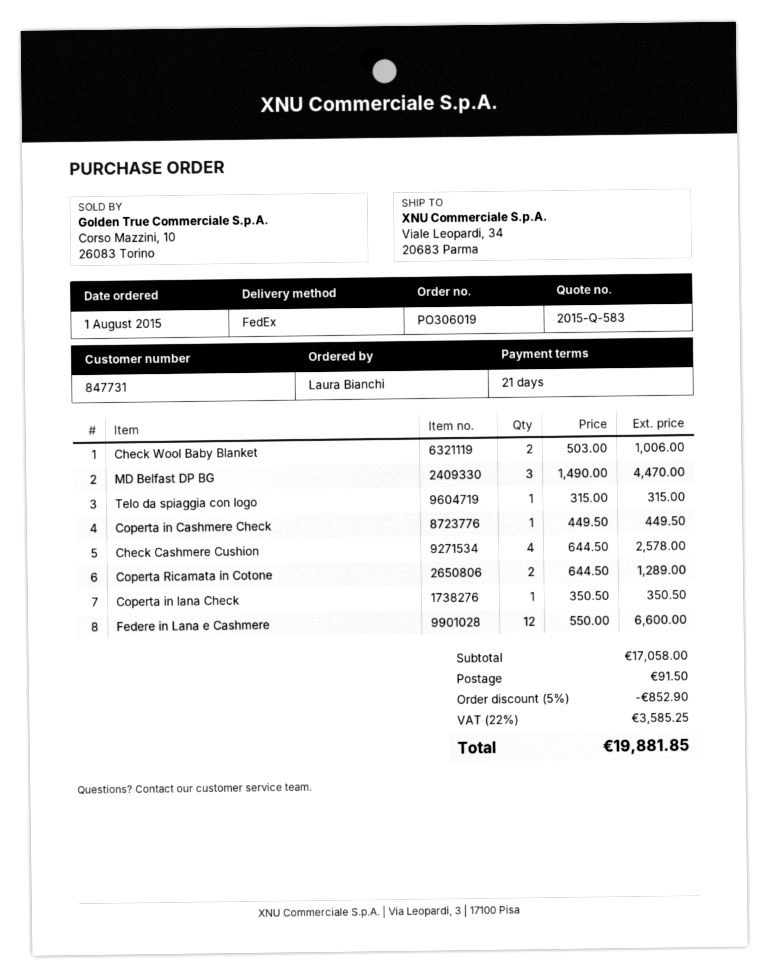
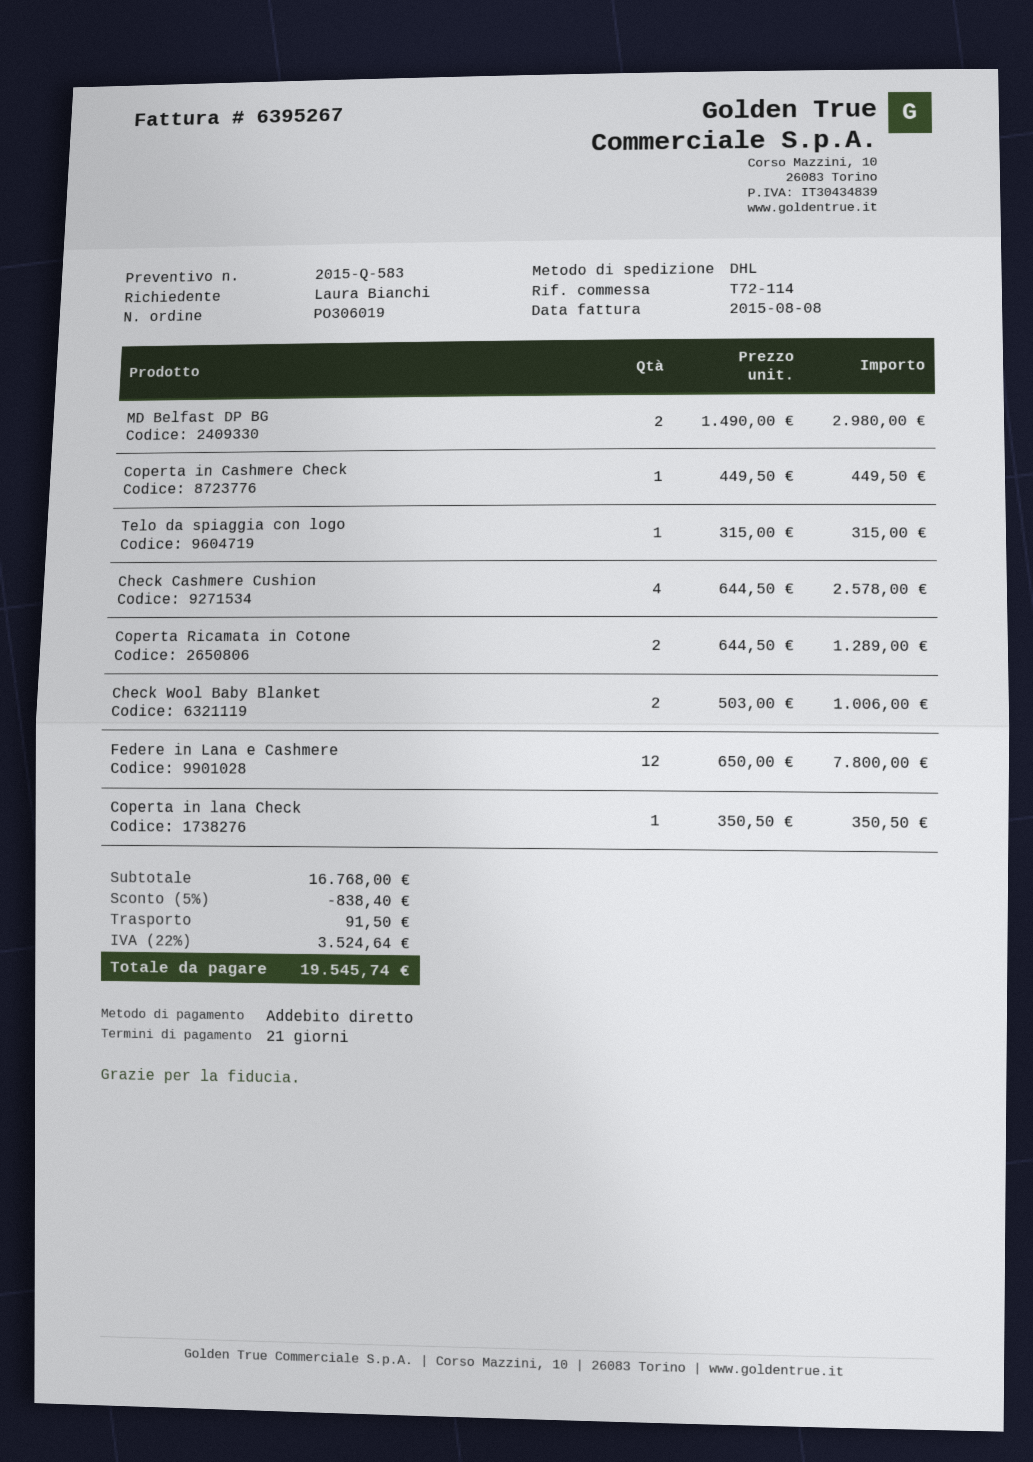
shipping method: FedEx -> DHL
MD Belfast DP BG: 3 x 1490.00 = 4470.00 -> 2 x 1490.00 = 2980.00
Federe in Lana e Cashmere: 12 x 550.00 = 6600.00 -> 12 x 650.00 = 7800.00
subtotal: 17058.00 -> 16768.00
discount: 5% = 852.90 -> 5% = 838.40
tax: 22% = 3585.25 -> 22% = 3524.64
total: 19881.85 -> 19545.74

